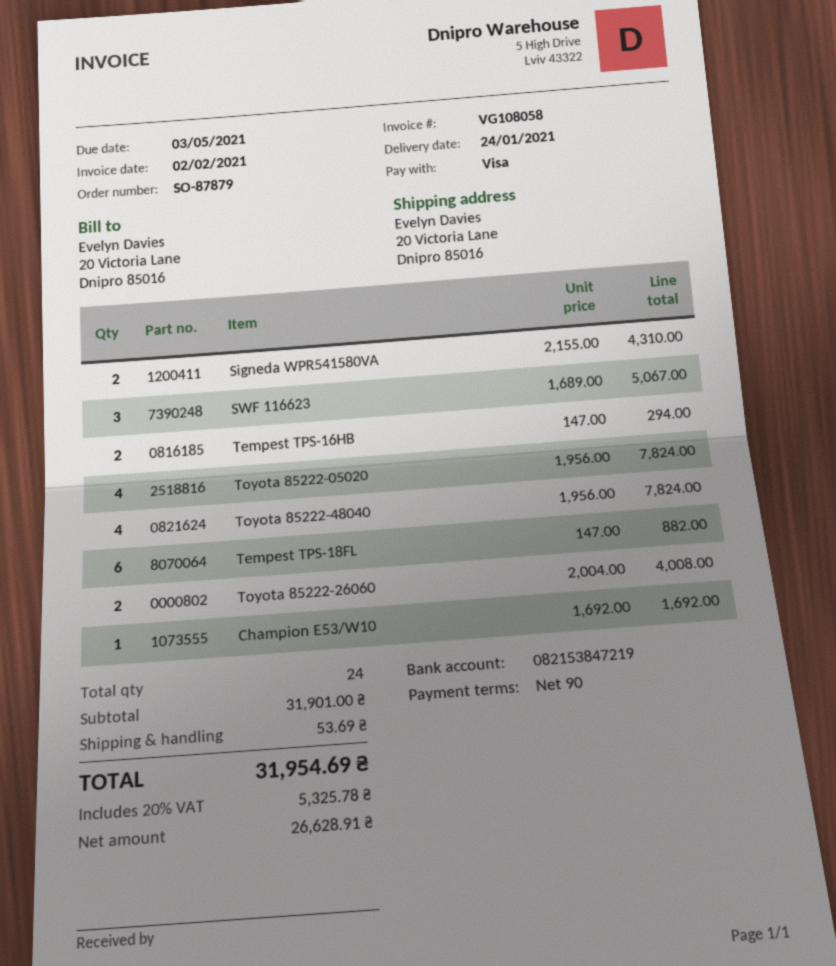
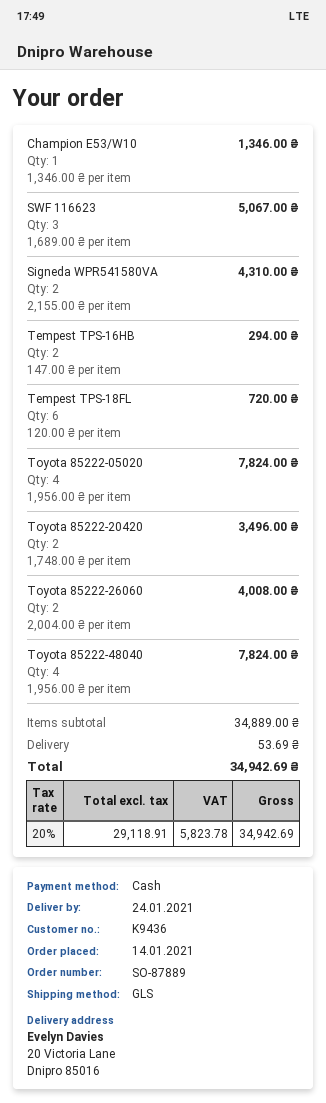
order number: SO-87879 -> SO-87889
payment method: Visa -> cash
Tempest TPS-18FL: 6 x 147.00 = 882.00 -> 6 x 120.00 = 720.00
Champion E53/W10: 1 x 1692.00 = 1692.00 -> 1 x 1346.00 = 1346.00
Toyota 85222-20420: none -> 2 x 1748.00 = 3496.00
subtotal: 31901.00 -> 34889.00
net: 26628.91 -> 29118.91
tax: 20% = 5325.78 -> 20% = 5823.78
total: 31954.69 -> 34942.69

